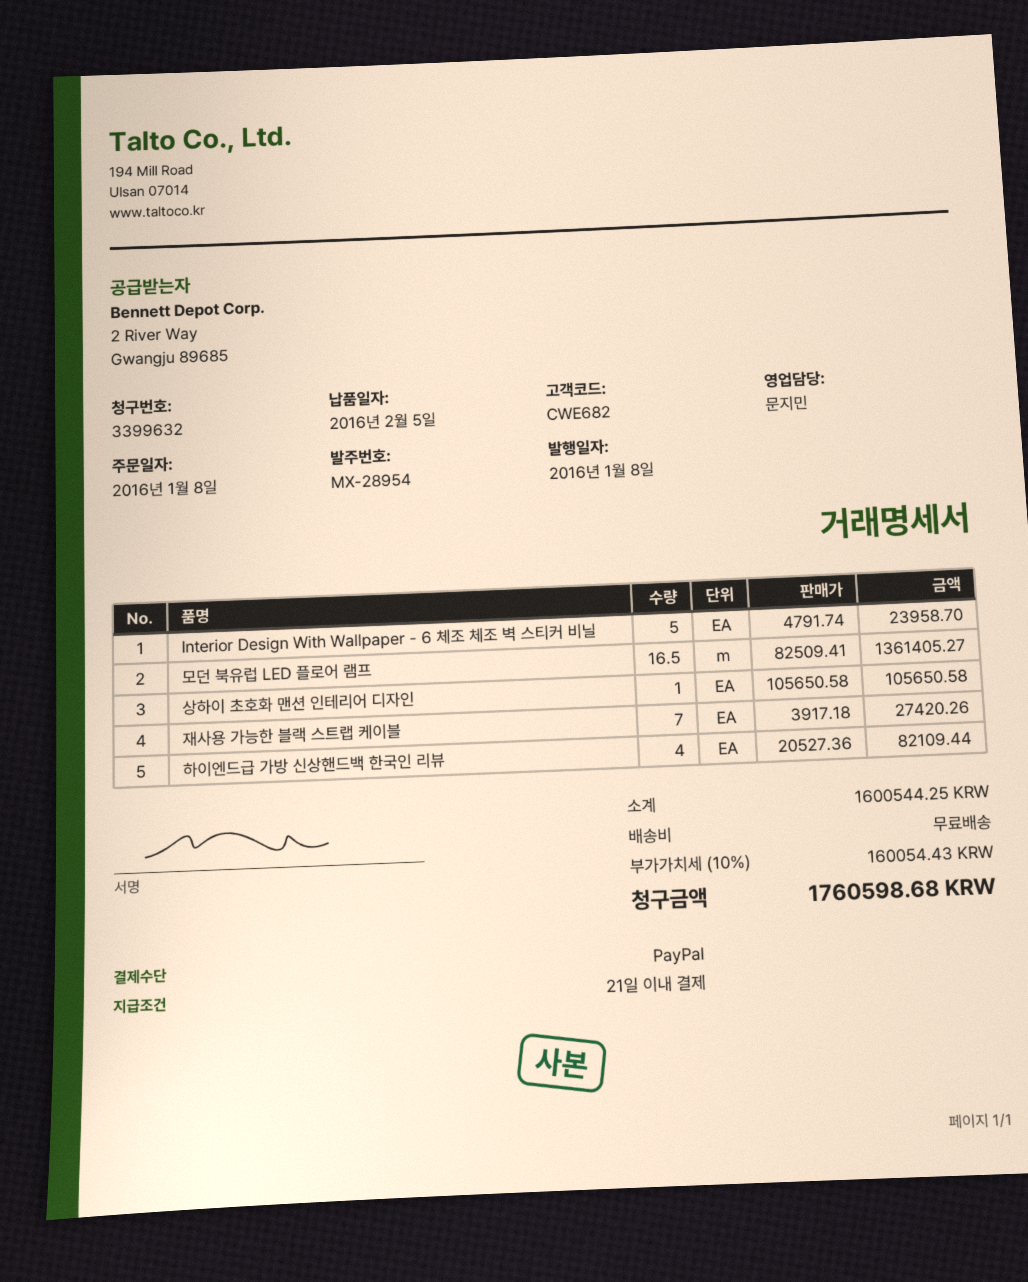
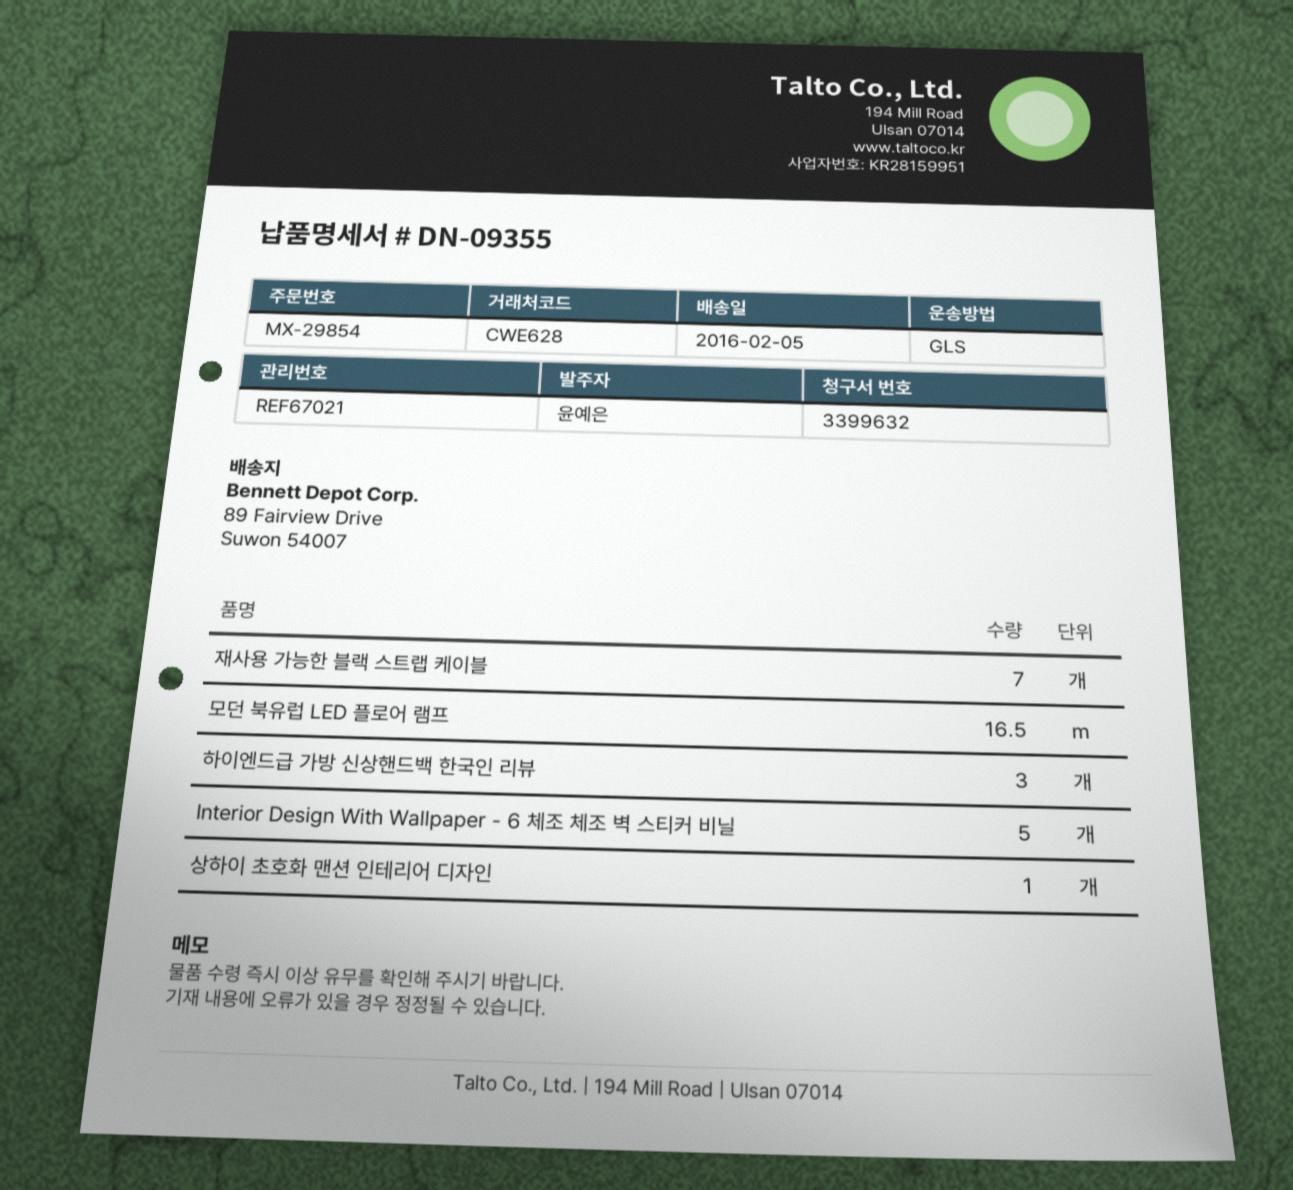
order number: MX-28954 -> MX-29854
customer number: CWE682 -> CWE628
하이엔드급 가방 신상핸드백 한국인 리뷰: 4 -> 3

